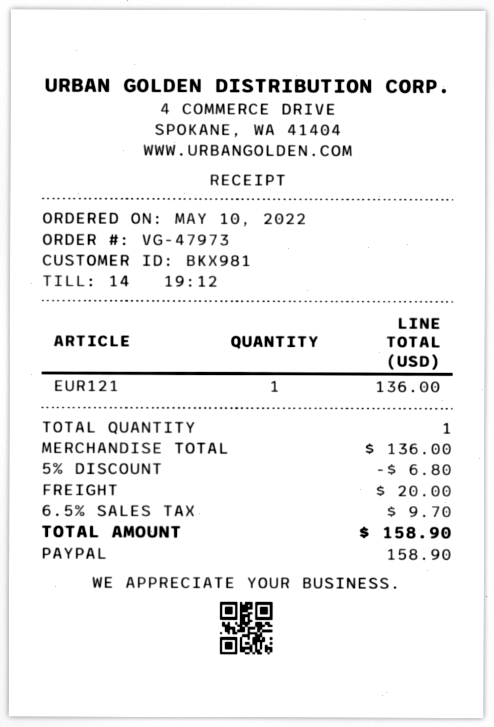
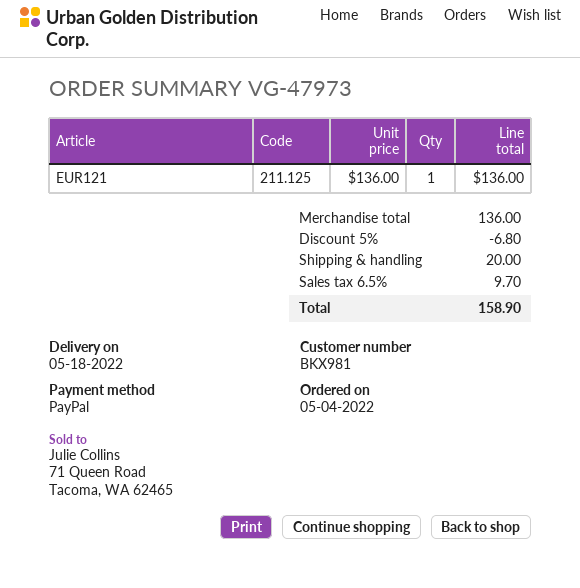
order date: 2022-05-10 -> 2022-05-04

